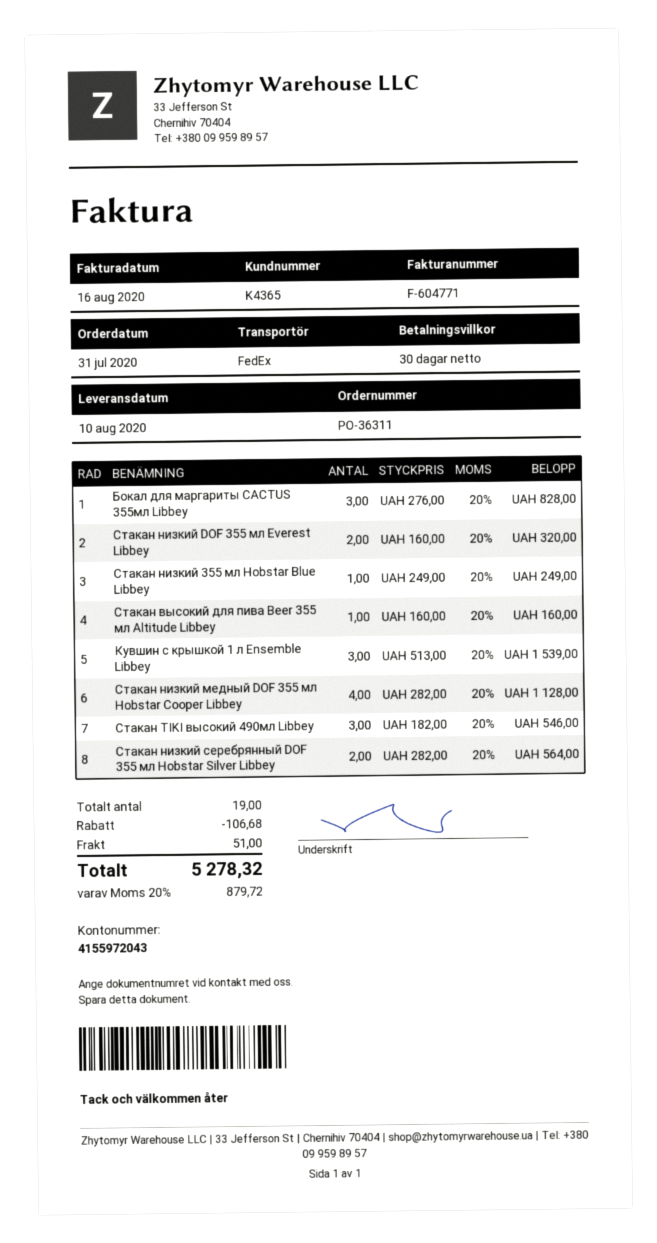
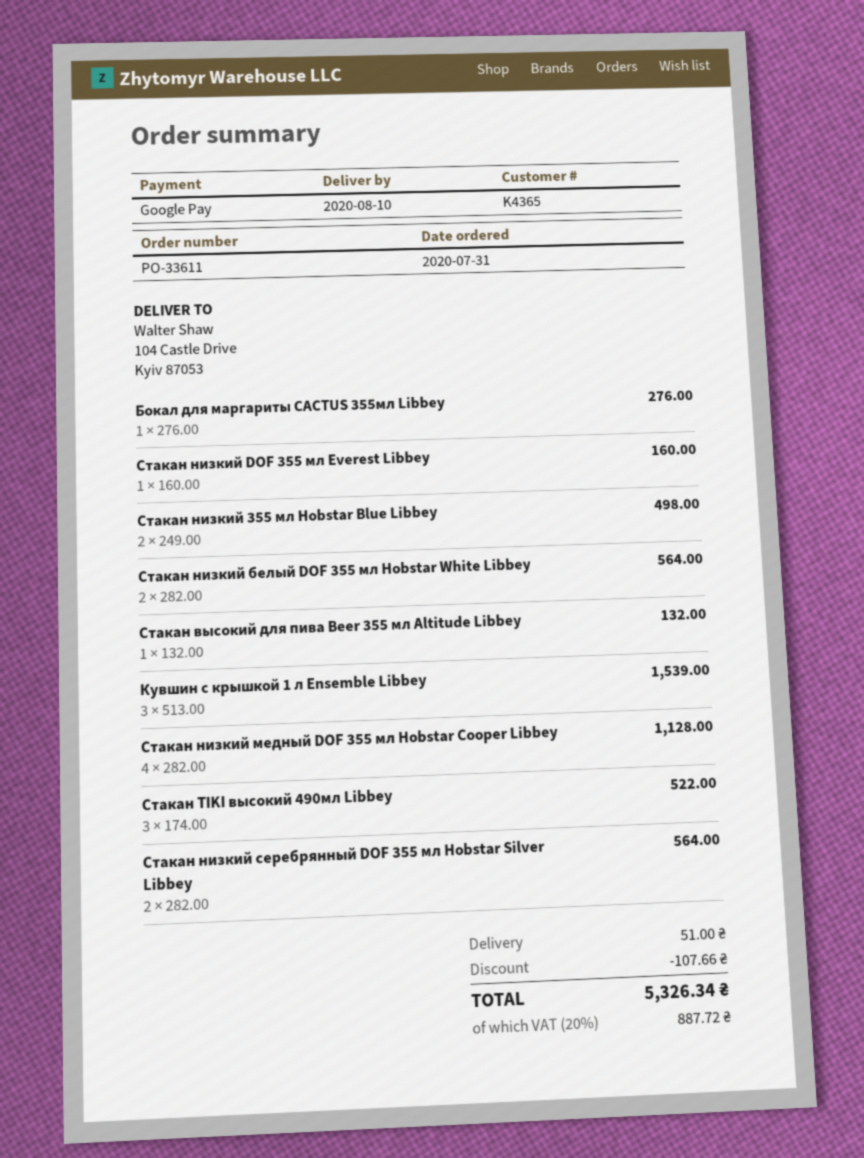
order number: PO-36311 -> PO-33611
Бокал для маргариты CACTUS 355мл Libbey: 3 x 276.00 = 828.00 -> 1 x 276.00 = 276.00
Стакан низкий DOF 355 мл Everest Libbey: 2 x 160.00 = 320.00 -> 1 x 160.00 = 160.00
Стакан низкий 355 мл Hobstar Blue Libbey: 1 x 249.00 = 249.00 -> 2 x 249.00 = 498.00
Стакан высокий для пива Beer 355 мл Altitude Libbey: 1 x 160.00 = 160.00 -> 1 x 132.00 = 132.00
Стакан TIKI высокий 490мл Libbey: 3 x 182.00 = 546.00 -> 3 x 174.00 = 522.00
Стакан низкий белый DOF 355 мл Hobstar White Libbey: none -> 2 x 282.00 = 564.00
discount: 106.68 -> 107.66
tax: 20% = 879.72 -> 20% = 887.72
total: 5278.32 -> 5326.34

